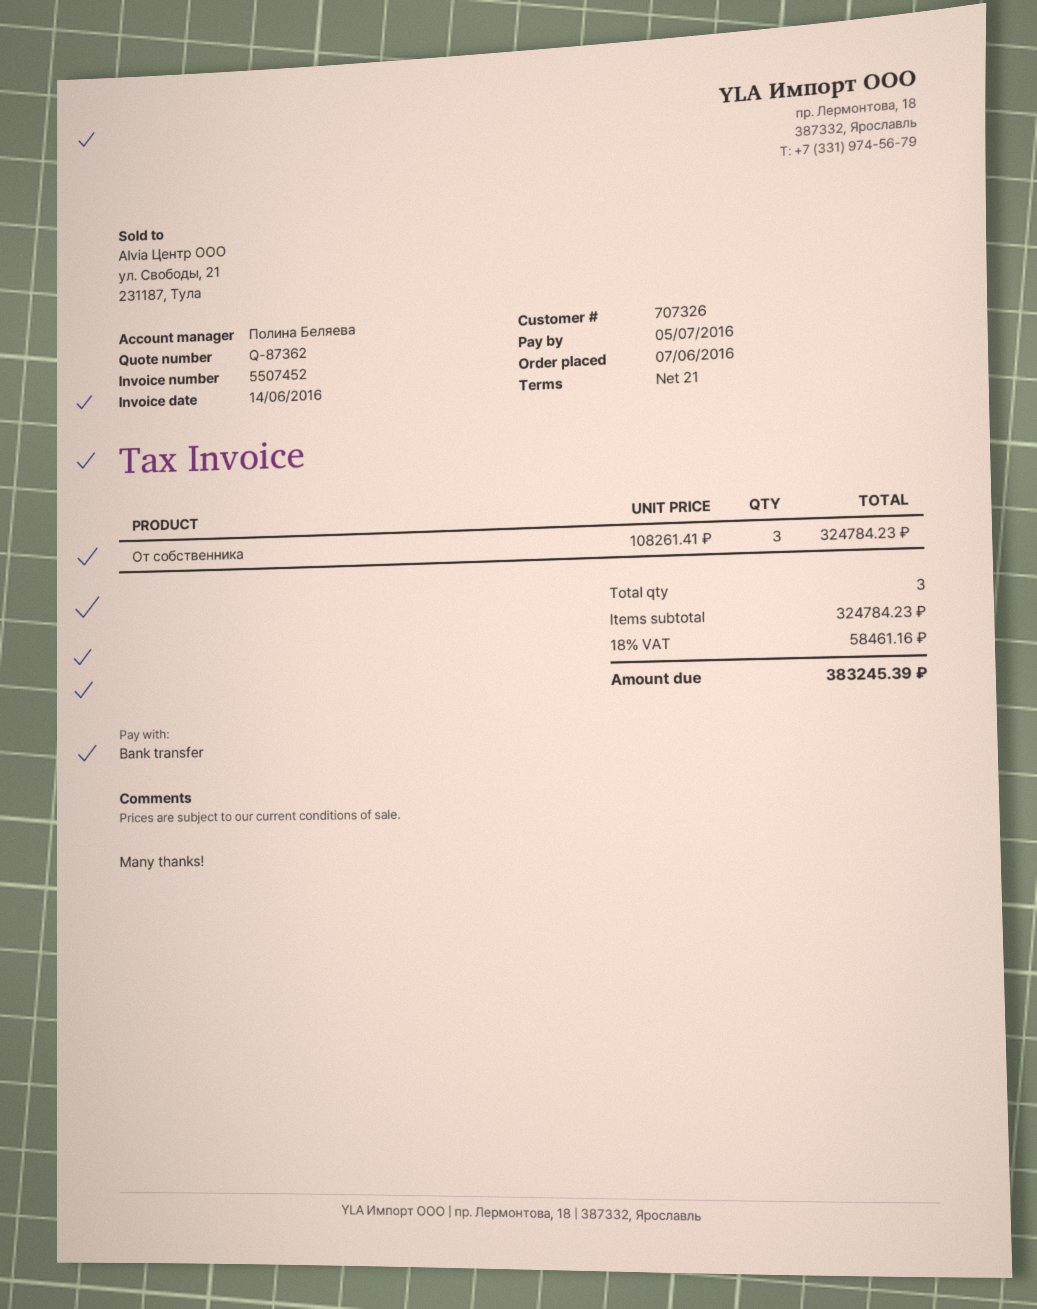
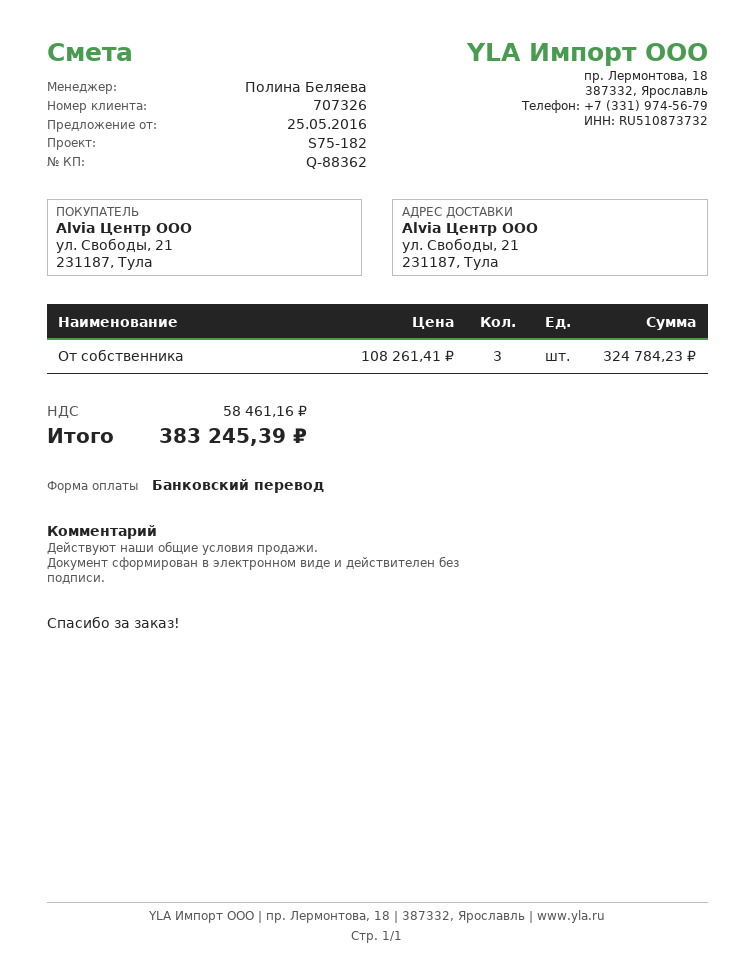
quote number: Q-87362 -> Q-88362

